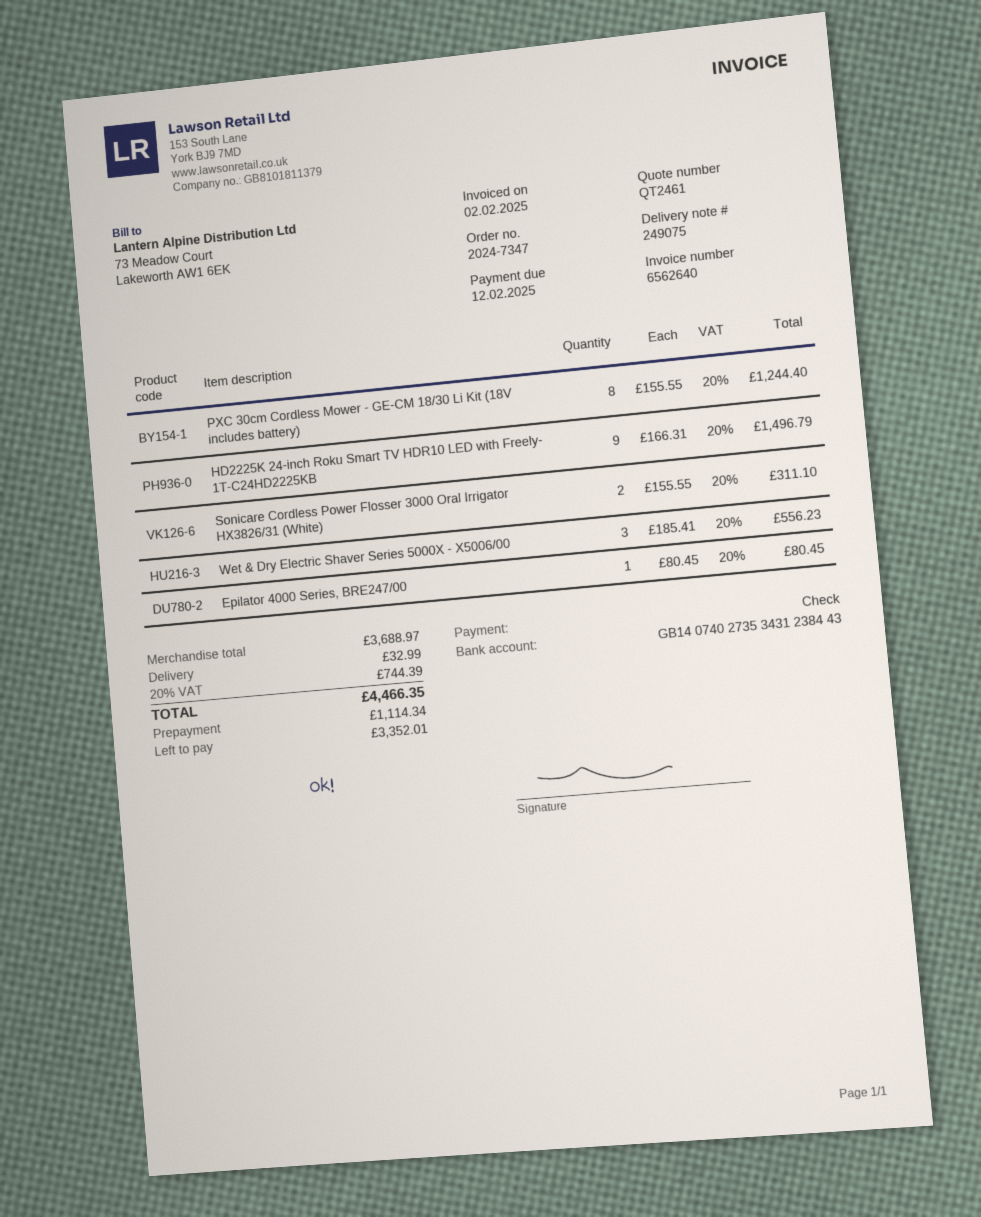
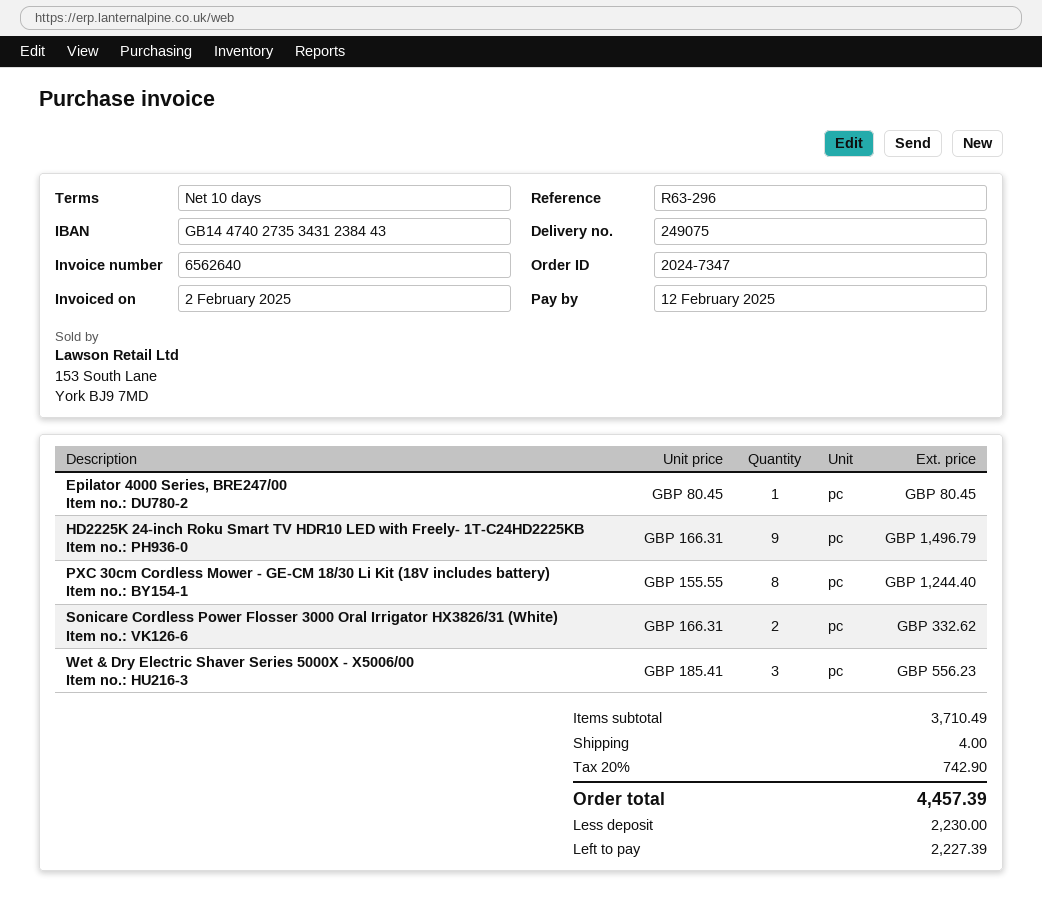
bank account: GB14074027353431238443 -> GB14474027353431238443
Sonicare Cordless Power Flosser 3000 Oral Irrigator HX3826/31 (White): 2 x 155.55 = 311.10 -> 2 x 166.31 = 332.62
subtotal: 3688.97 -> 3710.49
shipping: 32.99 -> 4.00
tax: 20% = 744.39 -> 20% = 742.90
total: 4466.35 -> 4457.39
deposit: 1114.34 -> 2230.00
balance: 3352.01 -> 2227.39

